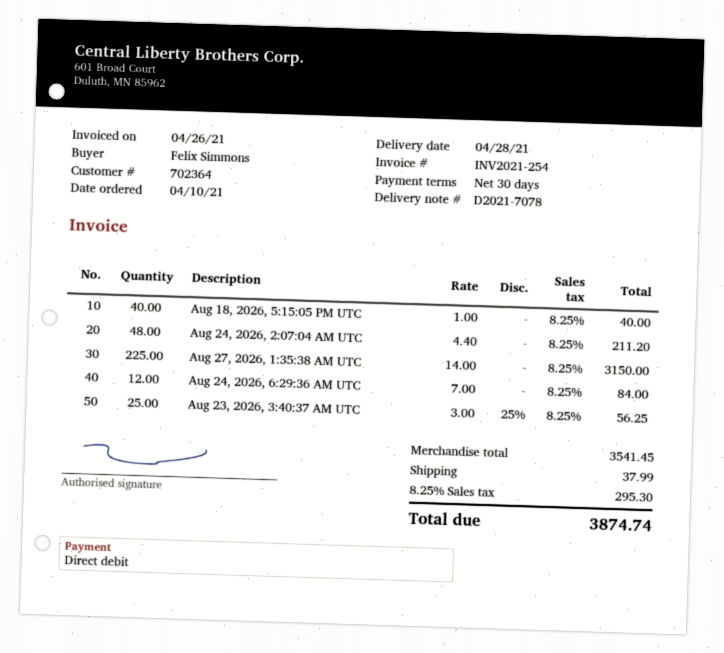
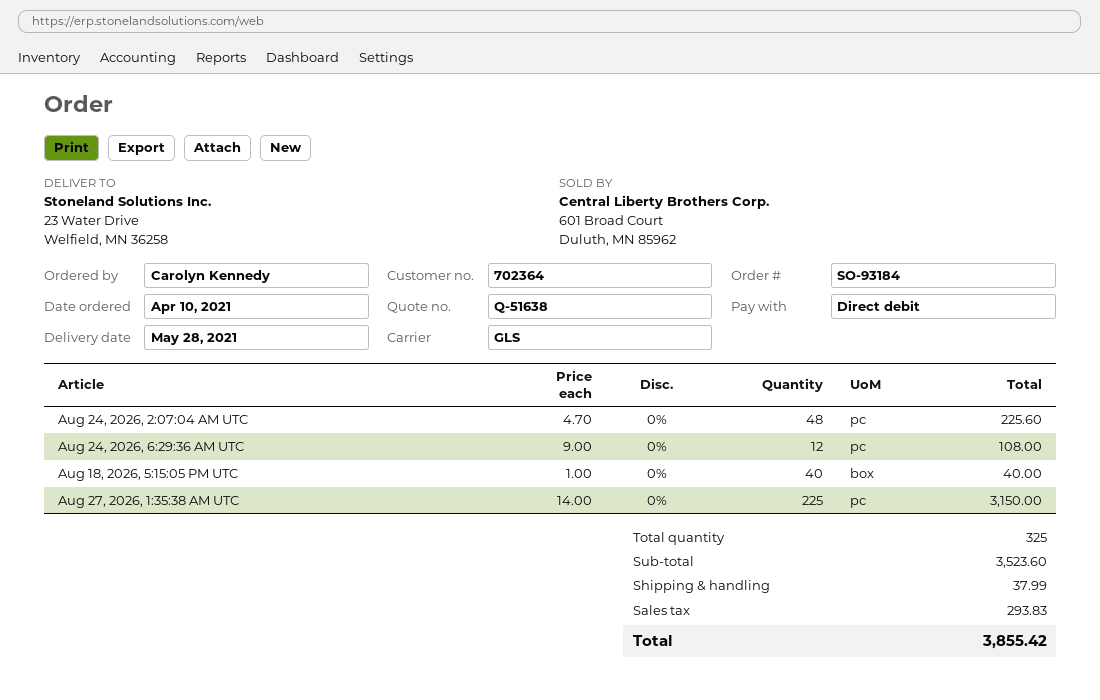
delivery date: 2021-04-28 -> 2021-05-28
ordered by: Felix Simmons -> Carolyn Kennedy
Aug 24, 2026, 2:07:04 AM UTC: 48 x 4.40 = 211.20 -> 48 x 4.70 = 225.60
Aug 24, 2026, 6:29:36 AM UTC: 12 x 7.00 = 84.00 -> 12 x 9.00 = 108.00
Aug 23, 2026, 3:40:37 AM UTC: 25 x 3.00 - 25% = 56.25 -> none
subtotal: 3541.45 -> 3523.60
tax: 295.30 -> 293.83
total: 3874.74 -> 3855.42

